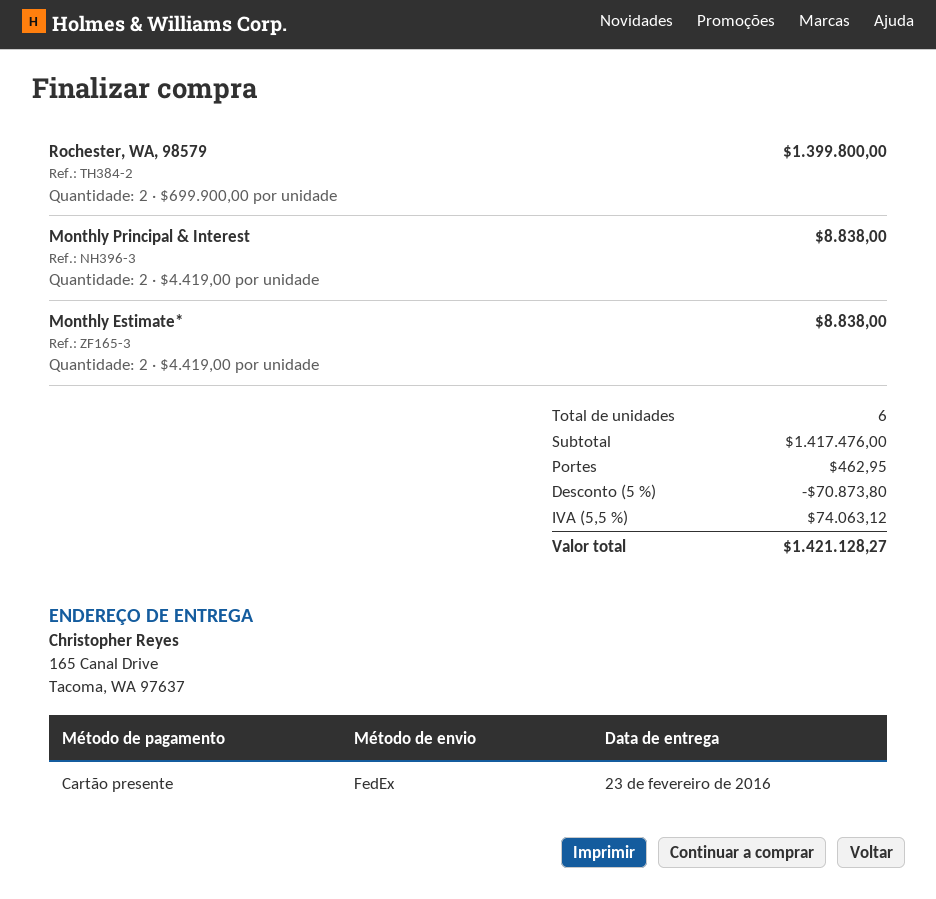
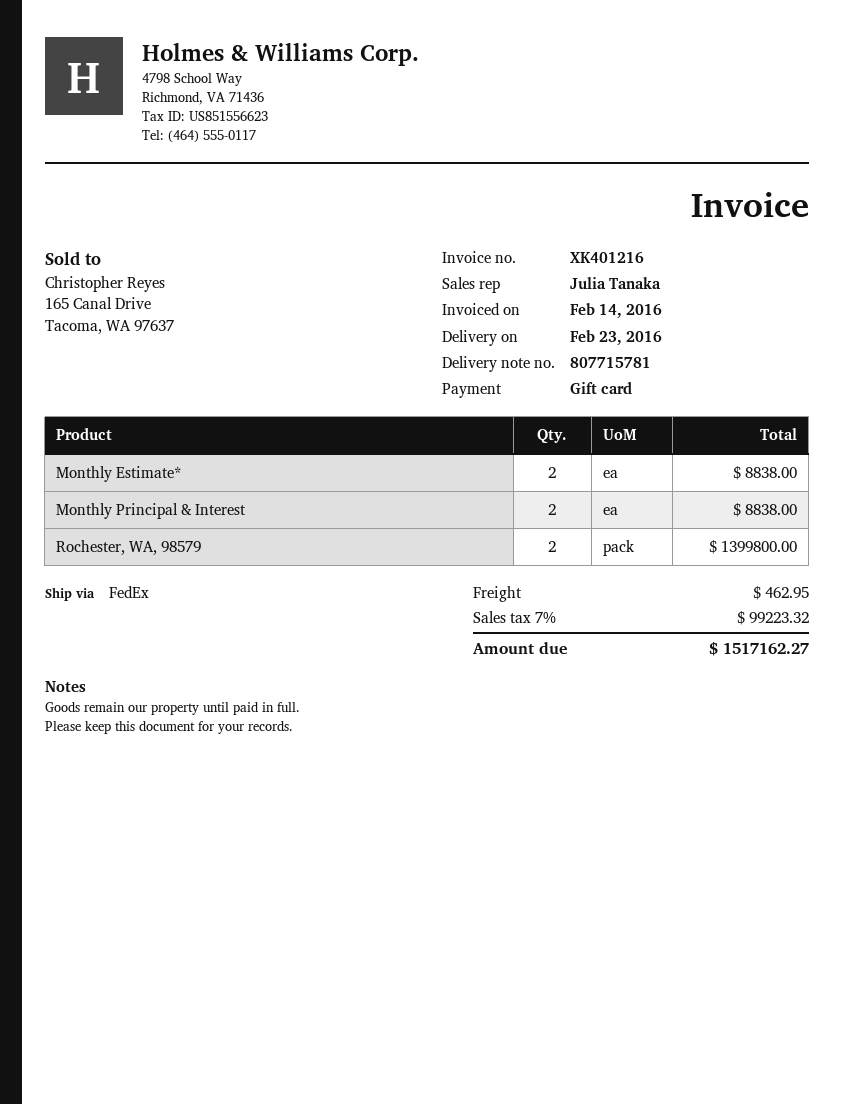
discount: 5% = 70873.80 -> none
tax: 5.5% = 74063.12 -> 7% = 99223.32
total: 1421128.27 -> 1517162.27

